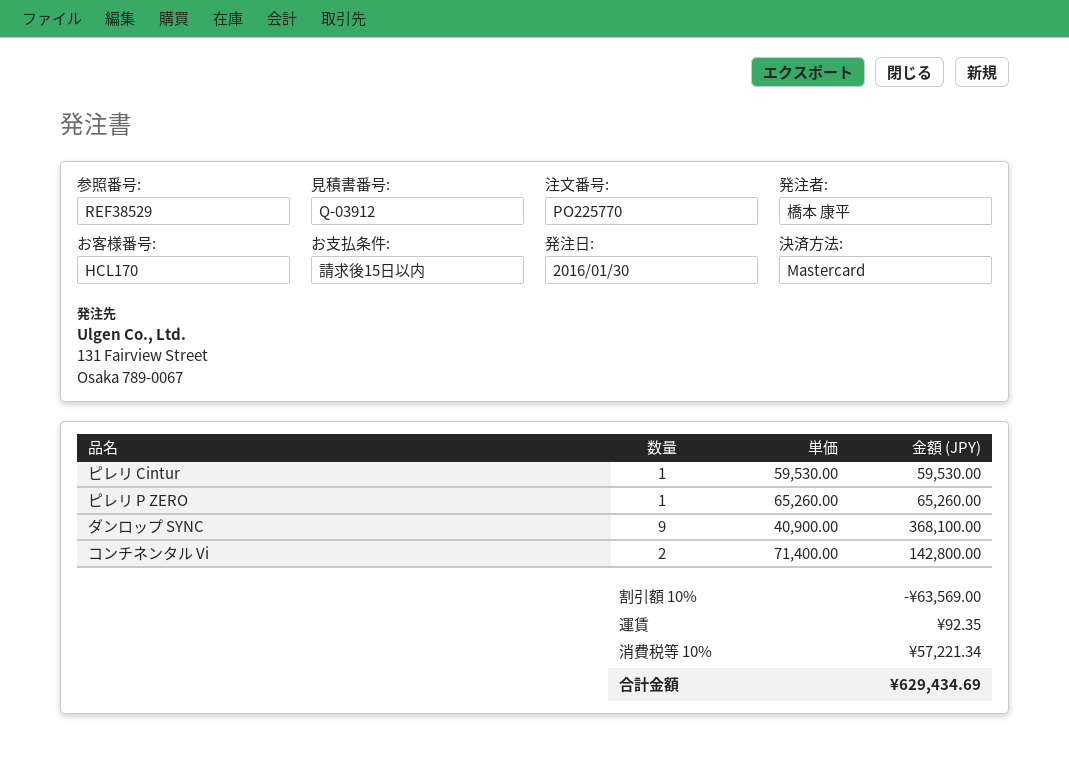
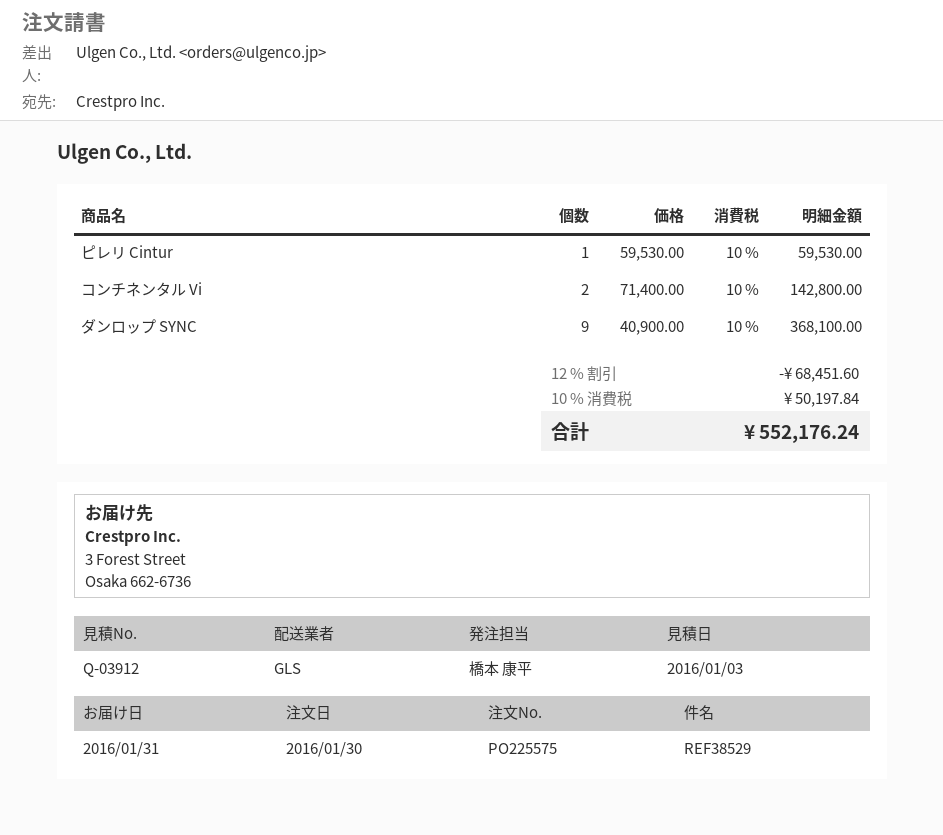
order number: PO225770 -> PO225575
ピレリ P ZERO: 1 x 65260.00 = 65260.00 -> none
discount: 10% = 63569.00 -> 12% = 68451.60
shipping: 92.35 -> none
tax: 10% = 57221.34 -> 10% = 50197.84
total: 629434.69 -> 552176.24

